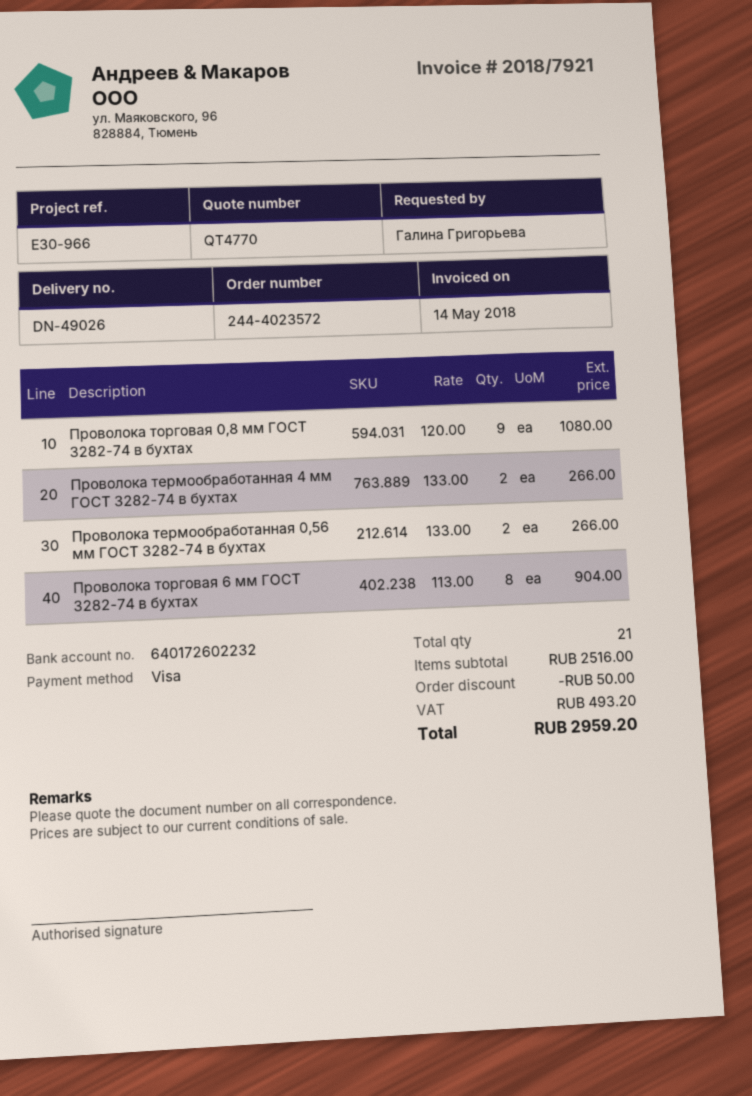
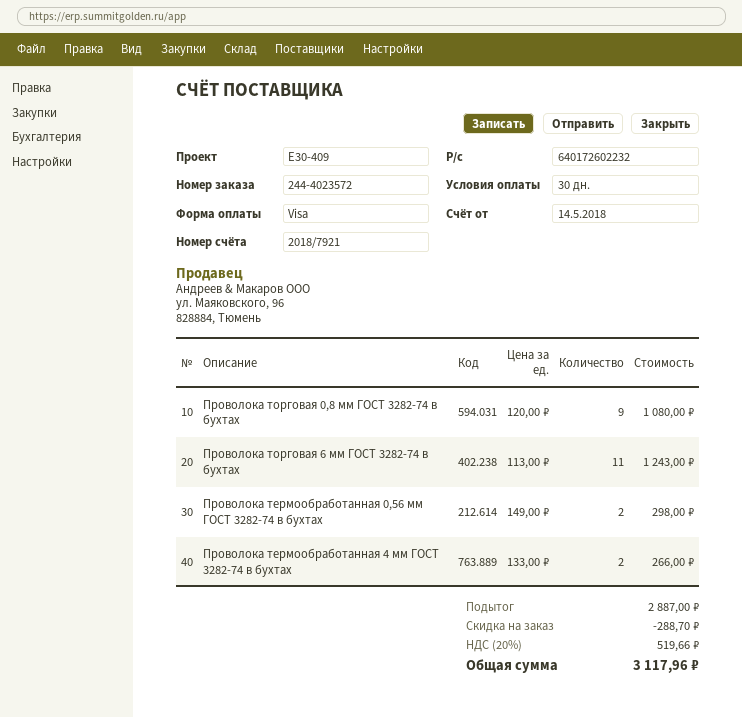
reference: E30-966 -> E30-409
Проволока термообработанная 0,56 мм ГОСТ 3282-74 в бухтах: 2 x 133.00 = 266.00 -> 2 x 149.00 = 298.00
Проволока торговая 6 мм ГОСТ 3282-74 в бухтах: 8 x 113.00 = 904.00 -> 11 x 113.00 = 1243.00
subtotal: 2516.00 -> 2887.00
discount: 50.00 -> 288.70
tax: 493.20 -> 519.66
total: 2959.20 -> 3117.96

